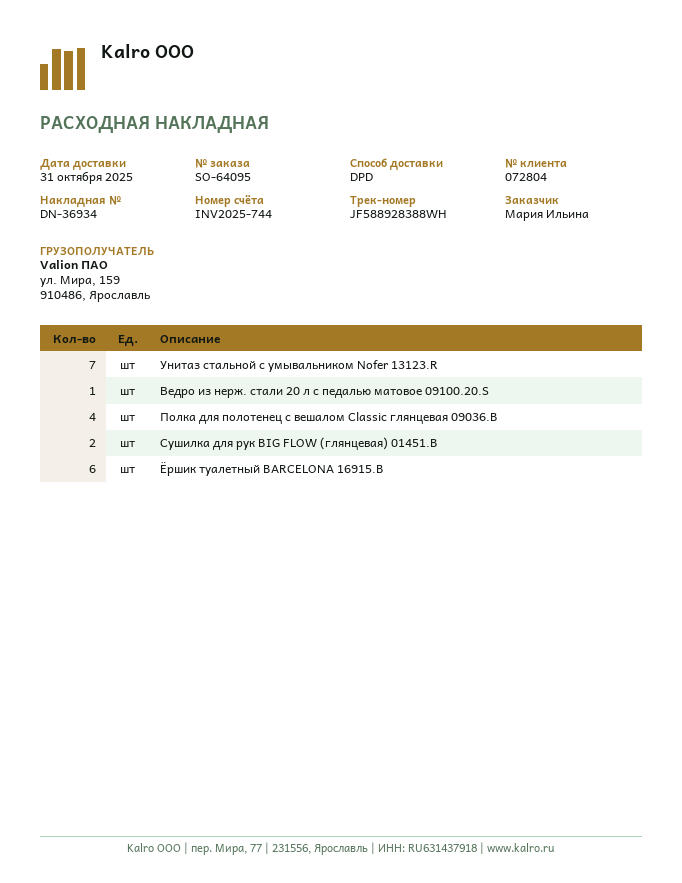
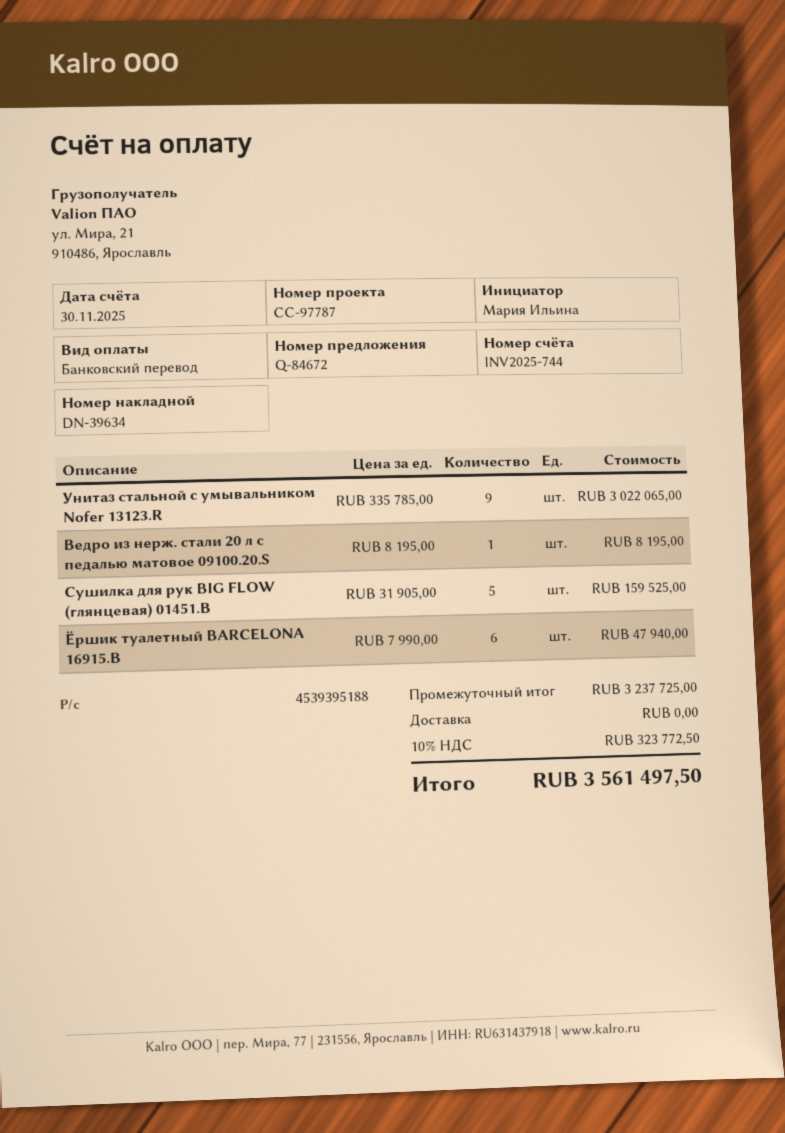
delivery note number: DN-36934 -> DN-39634
ship to: ул. Мира, 159, 910486, Ярославль -> ул. Мира, 21, 910486, Ярославль
Унитаз стальной с умывальником Nofer 13123.R: 7 -> 9
Полка для полотенец с вешалом Classic глянцевая 09036.B: 4 -> none
Cушилка для рук BIG FLOW (глянцевая) 01451.B: 2 -> 5

